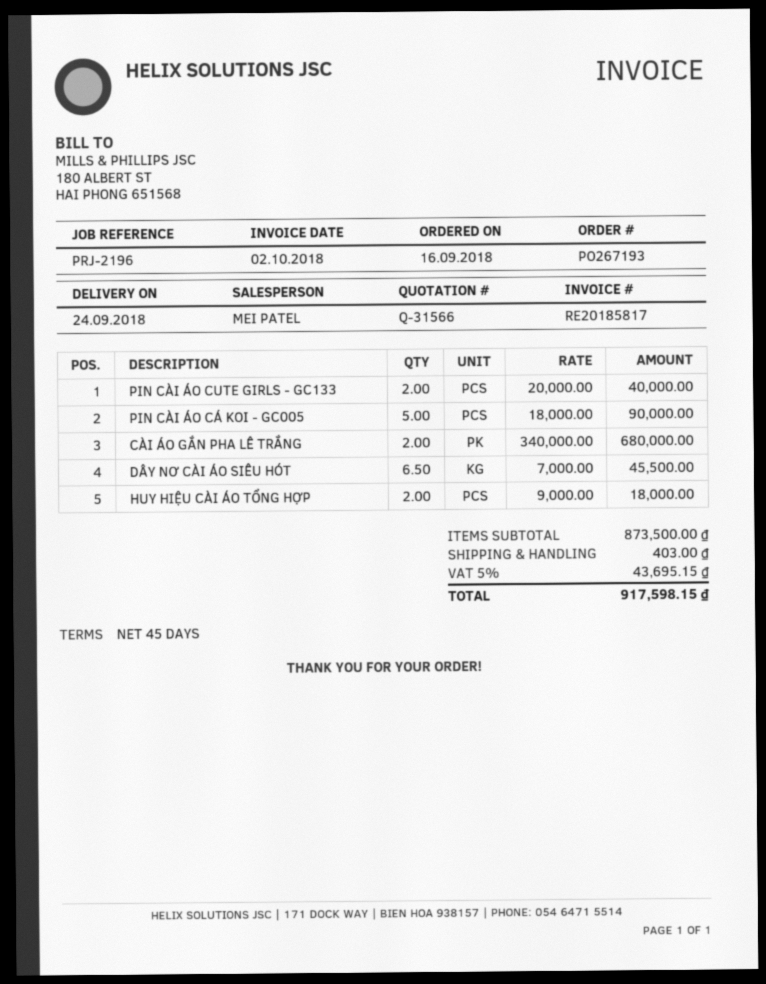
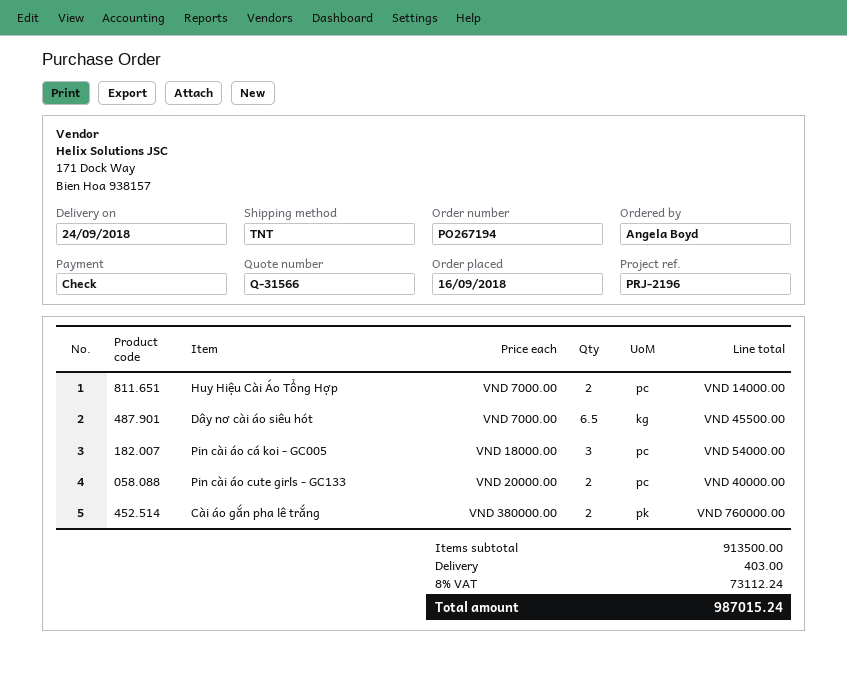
order number: PO267193 -> PO267194
PIN CÀI ÁO CÁ KOI - GC005: 5 x 18000.00 = 90000.00 -> 3 x 18000.00 = 54000.00
CÀI ÁO GẮN PHA LÊ TRẮNG: 2 x 340000.00 = 680000.00 -> 2 x 380000.00 = 760000.00
HUY HIỆU CÀI ÁO TỔNG HỢP: 2 x 9000.00 = 18000.00 -> 2 x 7000.00 = 14000.00
subtotal: 873500.00 -> 913500.00
tax: 5% = 43695.15 -> 8% = 73112.24
total: 917598.15 -> 987015.24

